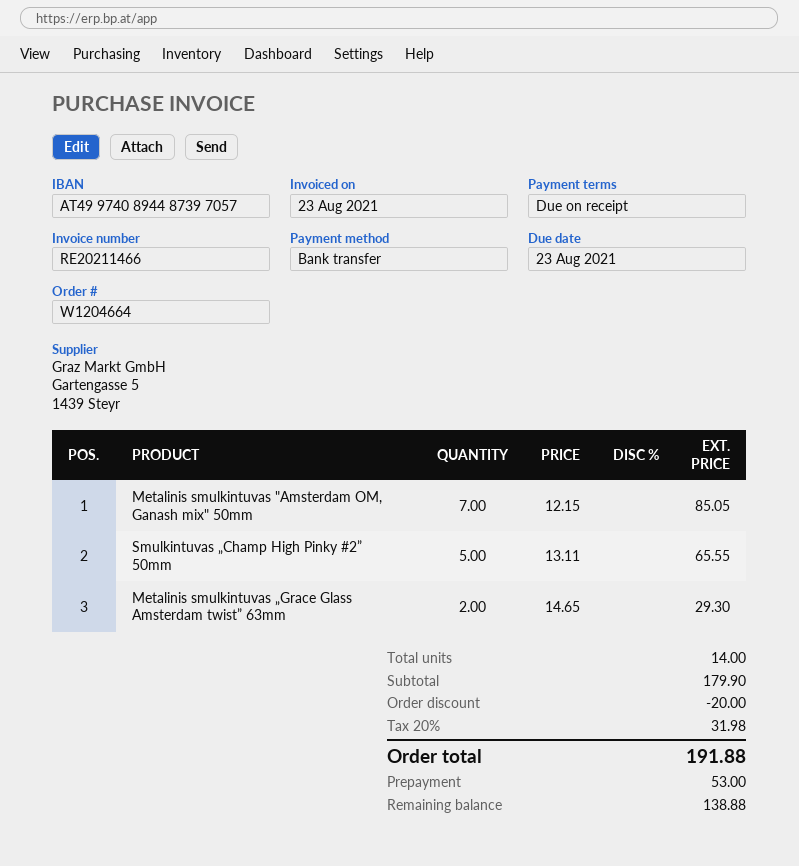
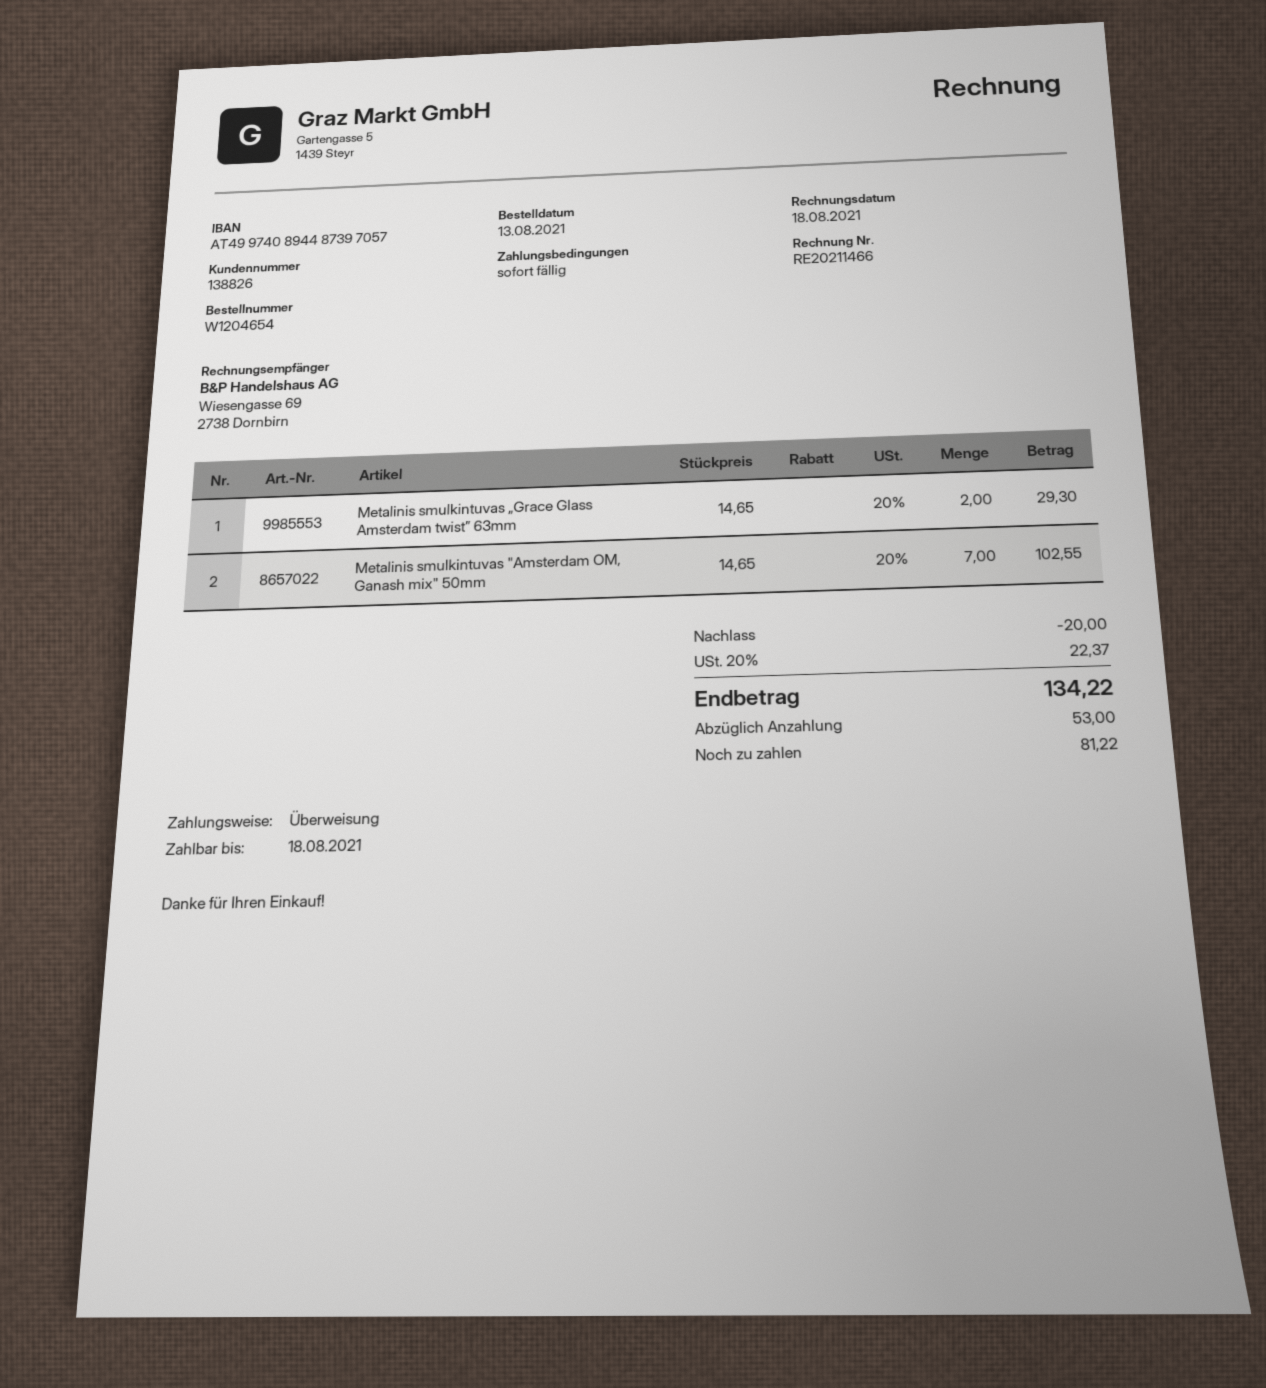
order number: W1204664 -> W1204654
invoice date: 2021-08-23 -> 2021-08-18
due date: 2021-08-23 -> 2021-08-18
Metalinis smulkintuvas "Amsterdam OM, Ganash mix" 50mm: 7 x 12.15 = 85.05 -> 7 x 14.65 = 102.55
Smulkintuvas „Champ High Pinky #2” 50mm: 5 x 13.11 = 65.55 -> none
tax: 20% = 31.98 -> 20% = 22.37
total: 191.88 -> 134.22
balance: 138.88 -> 81.22

